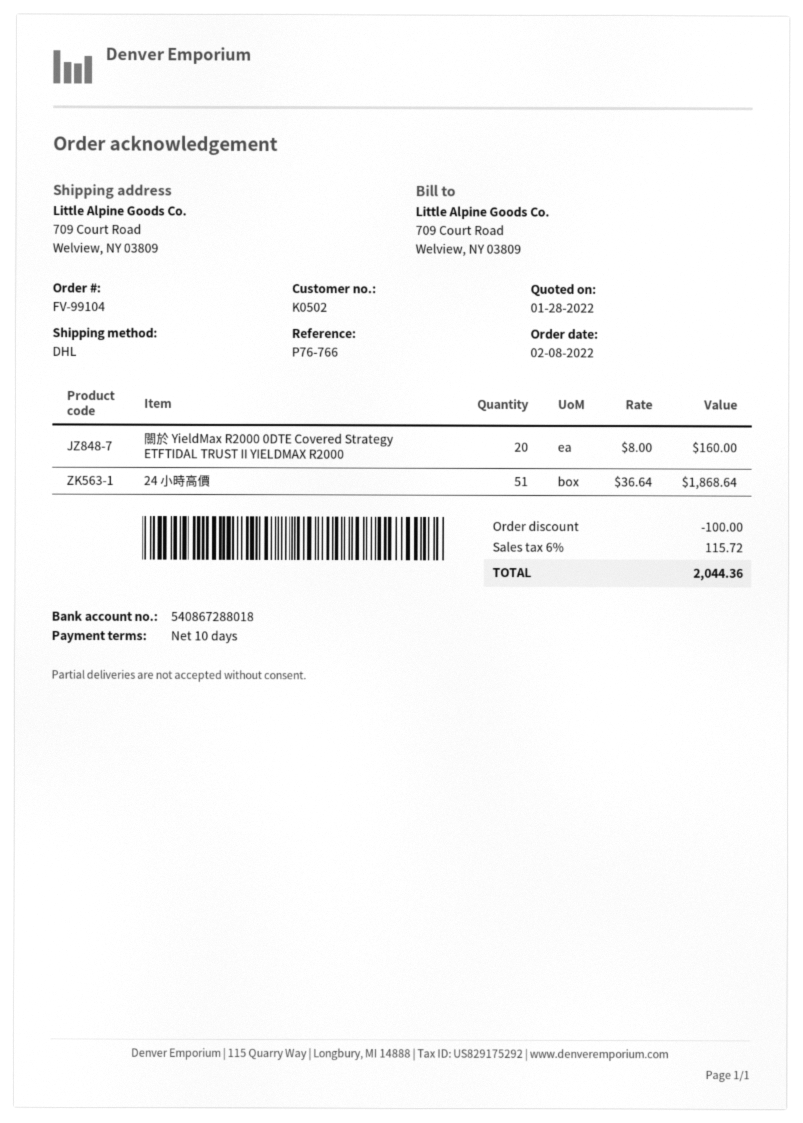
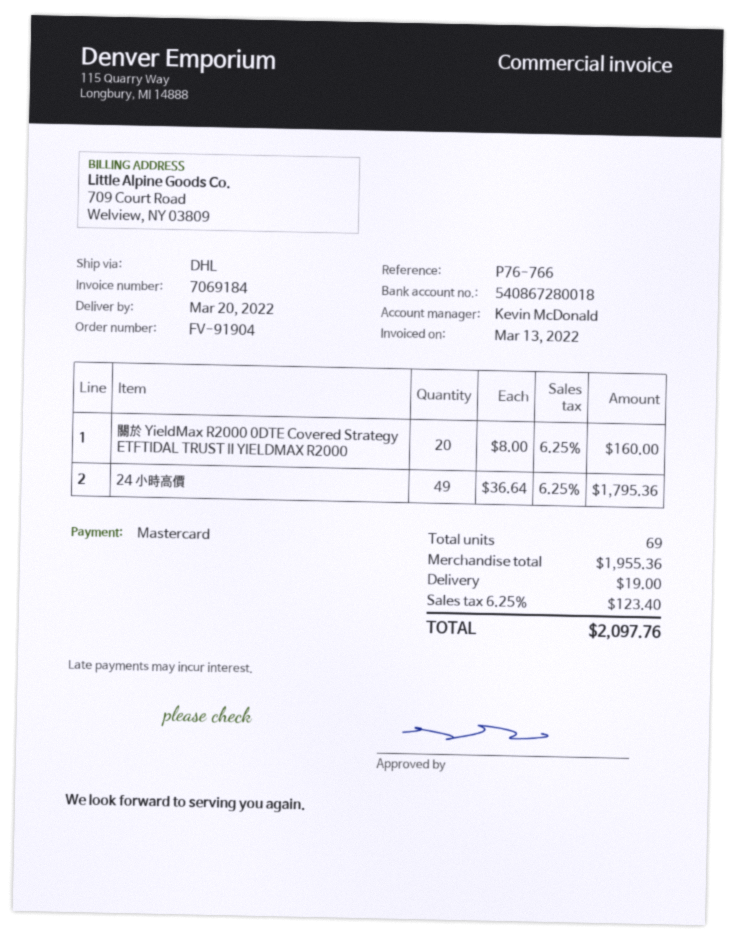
order number: FV-99104 -> FV-91904
bank account: 540867288018 -> 540867280018
24 小時高價: 51 x 36.64 = 1868.64 -> 49 x 36.64 = 1795.36
discount: 100.00 -> none
shipping: none -> 19.00
tax: 6% = 115.72 -> 6.25% = 123.40
total: 2044.36 -> 2097.76

